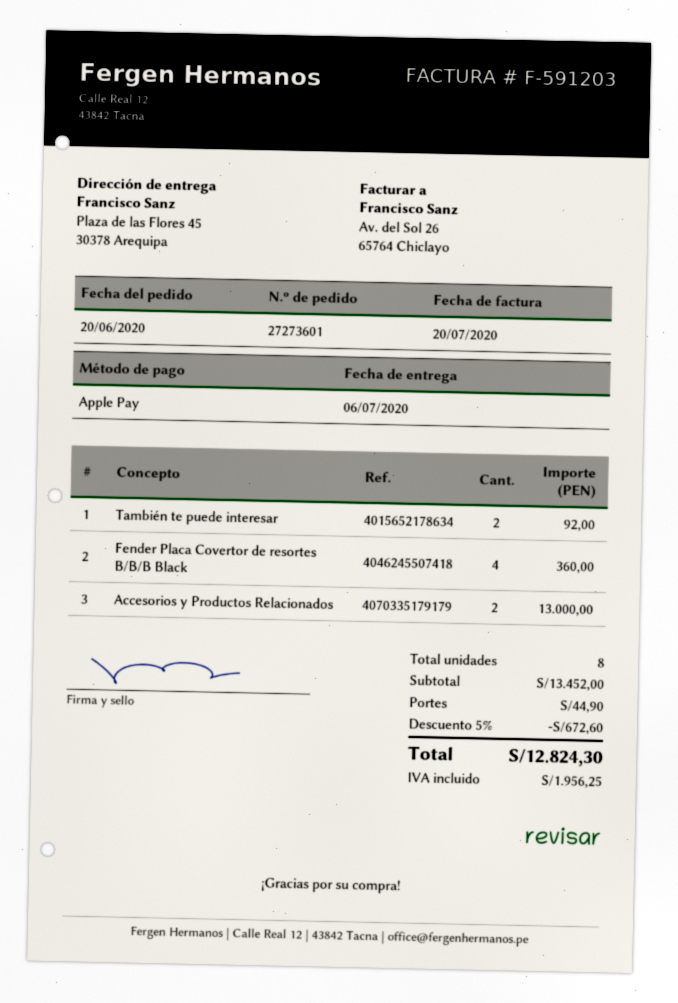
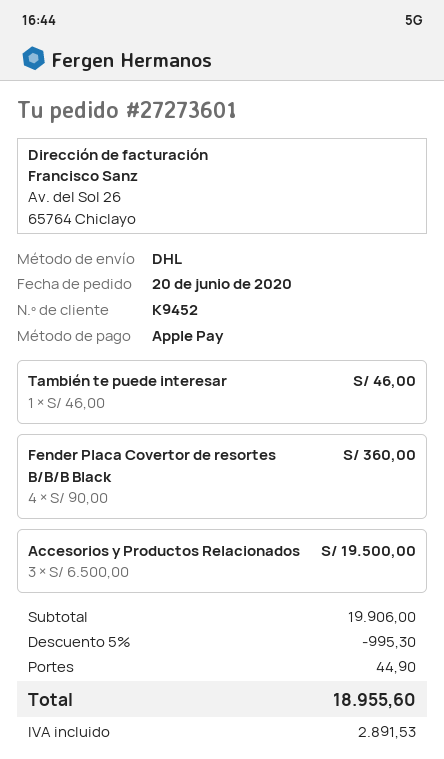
También te puede interesar: 2 for 92.00 -> 1 for 46.00
Accesorios y Productos Relacionados: 2 for 13000.00 -> 3 for 19500.00
subtotal: 13452.00 -> 19906.00
discount: 5% = 672.60 -> 5% = 995.30
tax: 1956.25 -> 2891.53
total: 12824.30 -> 18955.60

